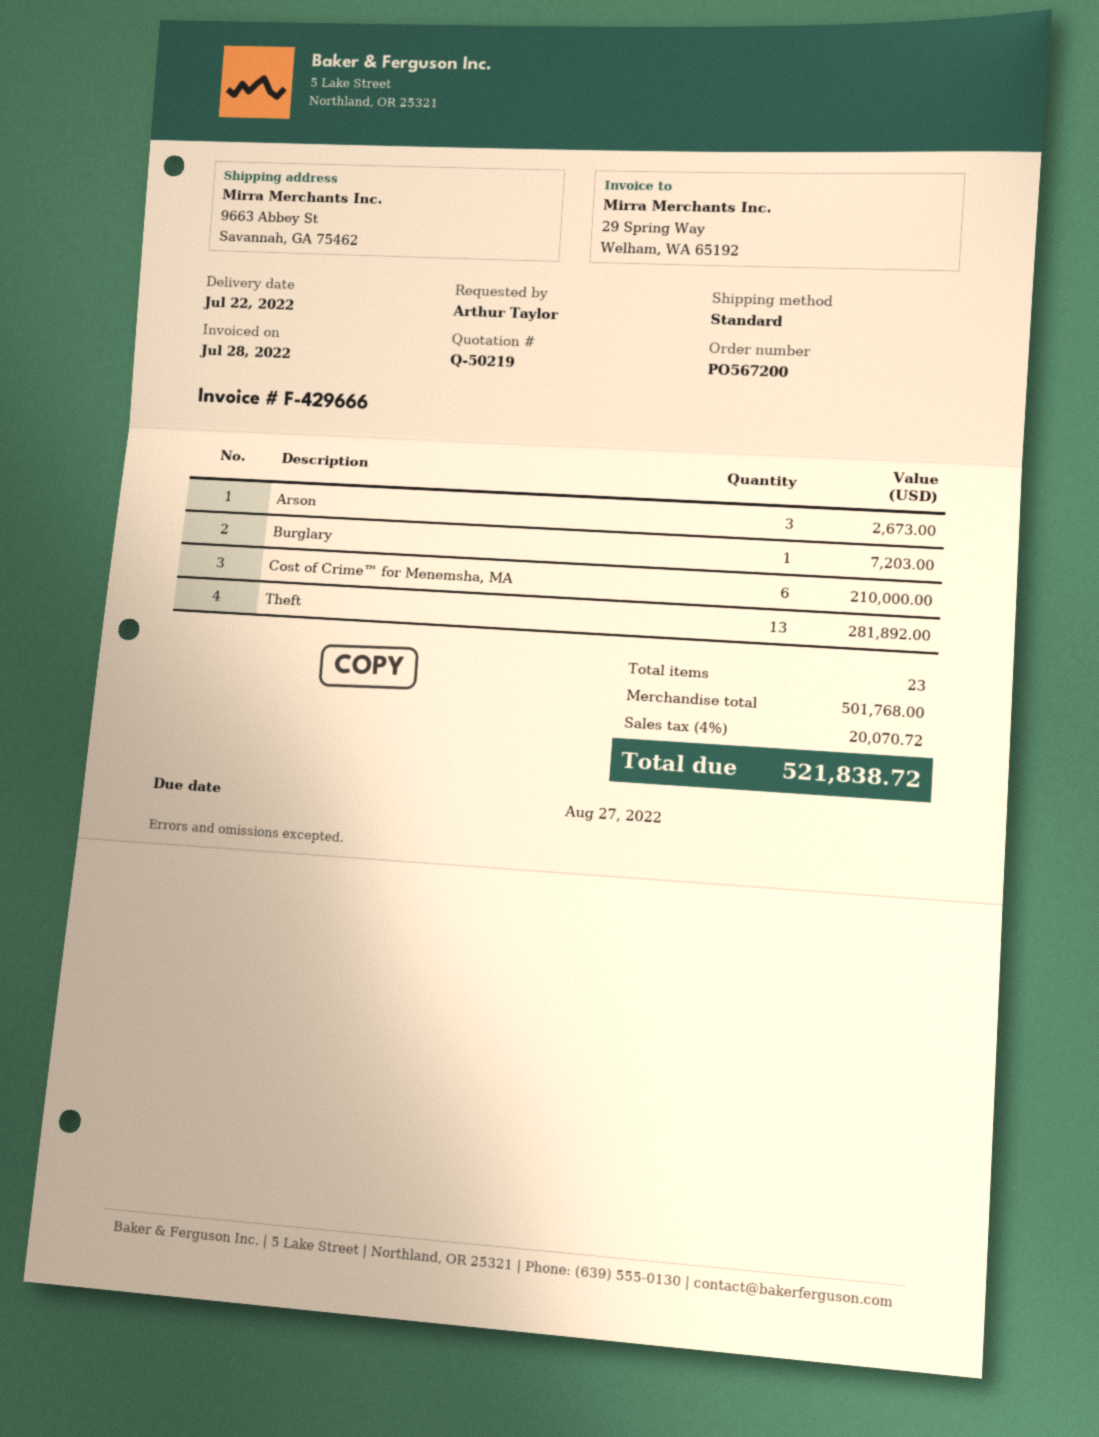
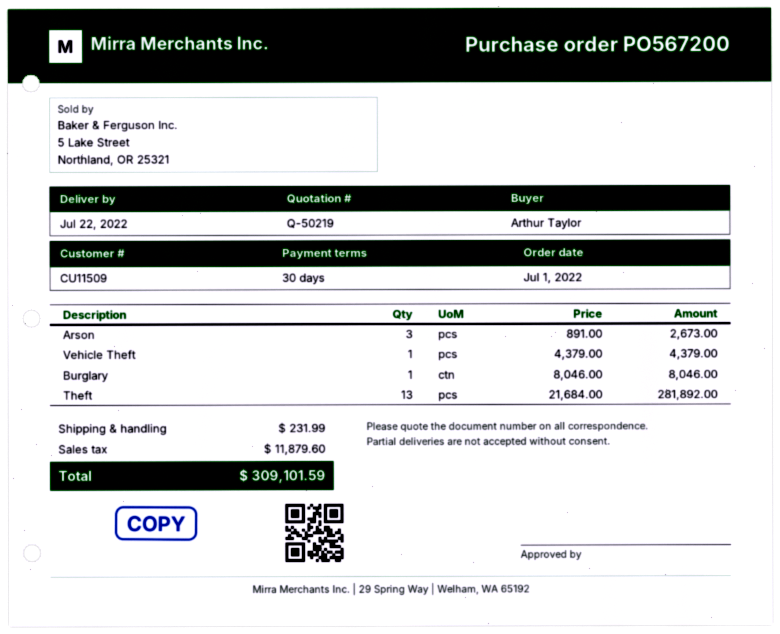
Burglary: 1 for 7203.00 -> 1 for 8046.00
Cost of Crime™ for Menemsha, MA: 6 for 210000.00 -> none
Vehicle Theft: none -> 1 for 4379.00
shipping: none -> 231.99
tax: 20070.72 -> 11879.60
total: 521838.72 -> 309101.59

